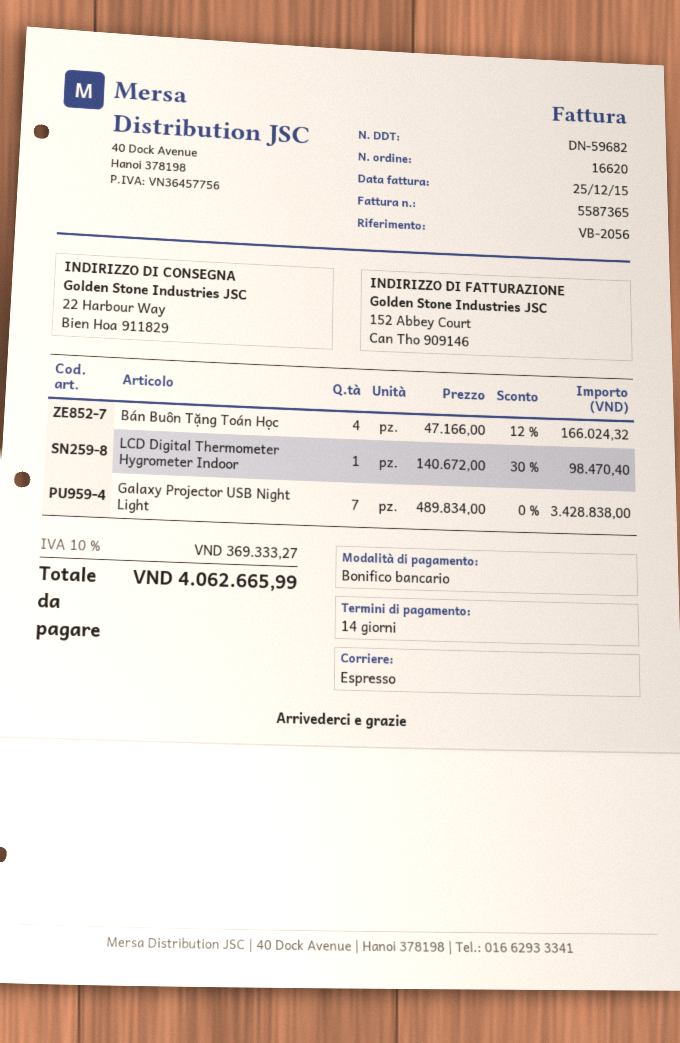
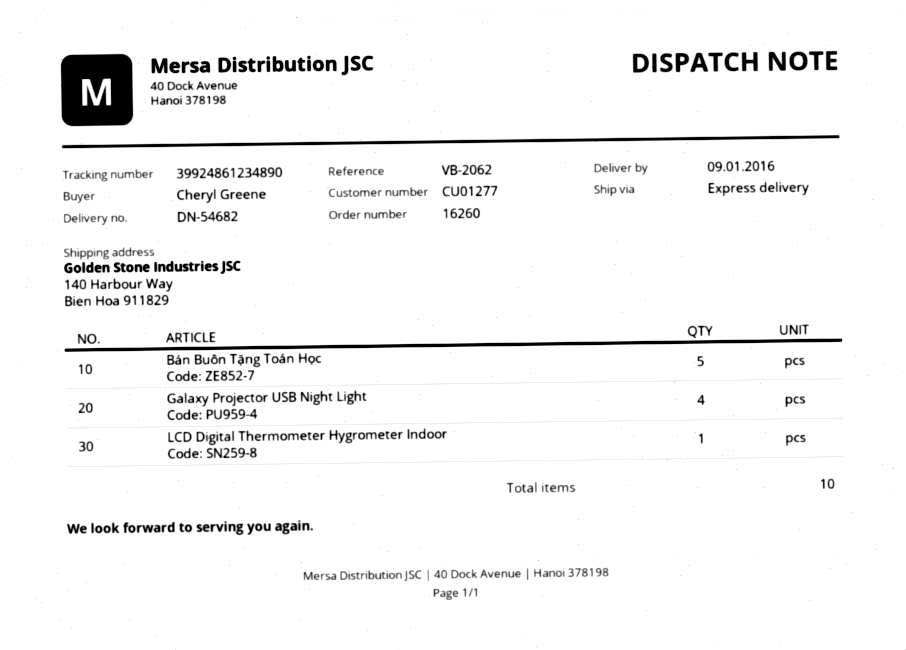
order number: 16620 -> 16260
delivery note number: DN-59682 -> DN-54682
reference: VB-2056 -> VB-2062
ship to: 22 Harbour Way, Bien Hoa 911829 -> 140 Harbour Way, Bien Hoa 911829
Bán Buôn Tặng Toán Học: 4 -> 5
Galaxy Projector USB Night Light: 7 -> 4

